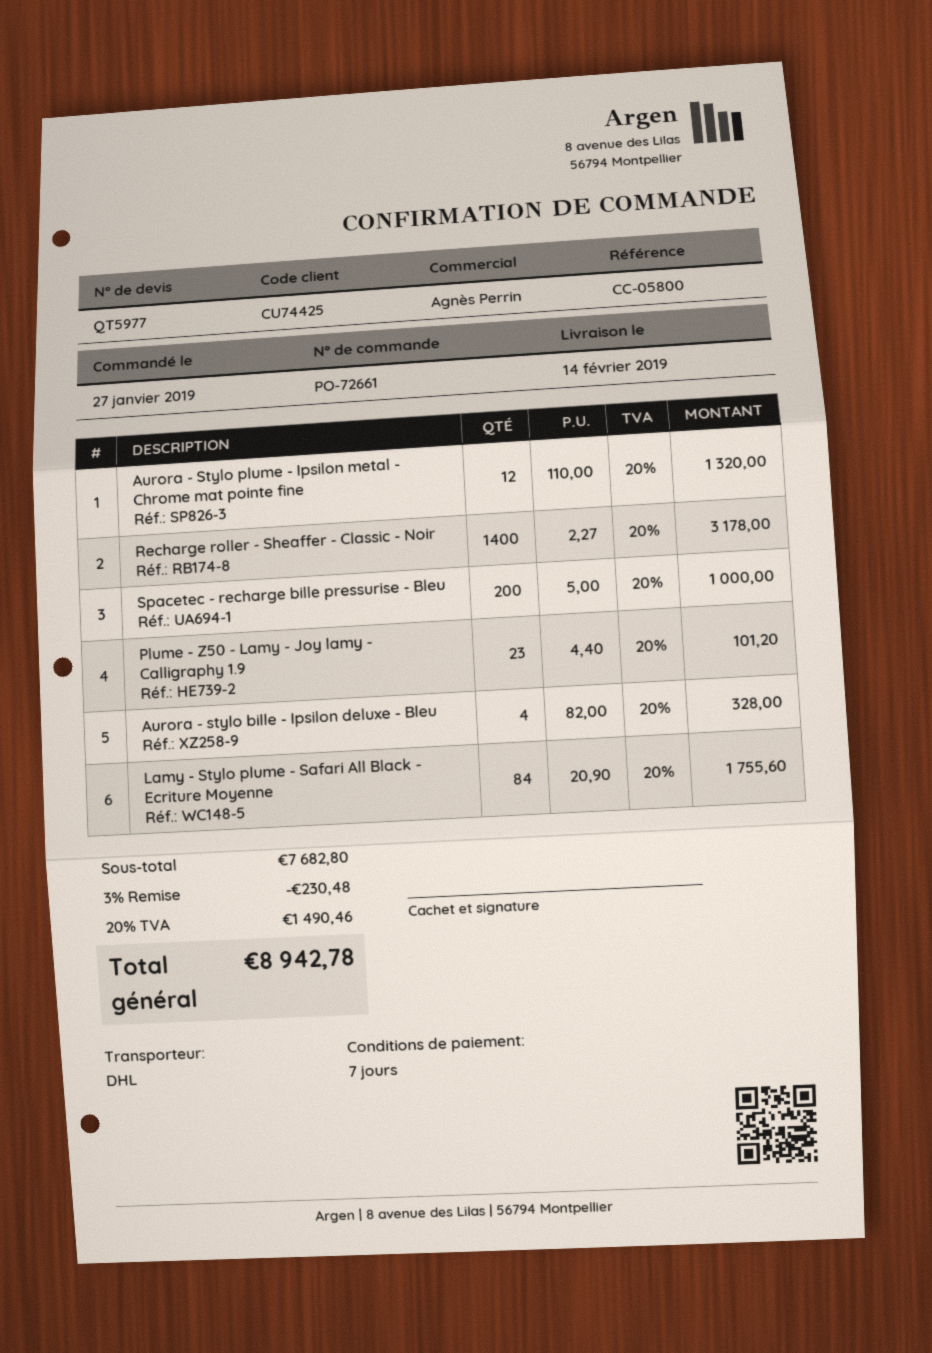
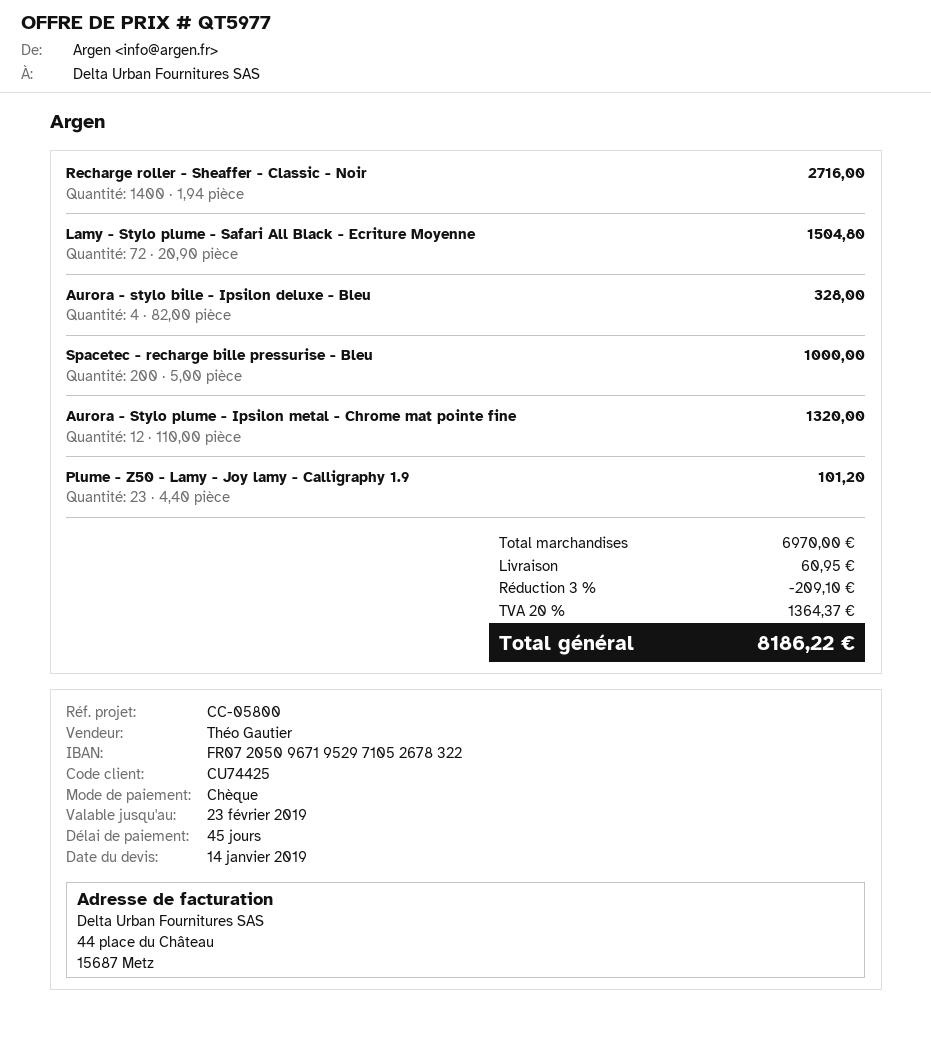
payment terms: 7 days -> 45 days
sales rep: Agnès Perrin -> Théo Gautier
Recharge roller - Sheaffer - Classic - Noir: 1400 x 2.27 = 3178.00 -> 1400 x 1.94 = 2716.00
Lamy - Stylo plume - Safari All Black - Ecriture Moyenne: 84 x 20.90 = 1755.60 -> 72 x 20.90 = 1504.80
subtotal: 7682.80 -> 6970.00
discount: 3% = 230.48 -> 3% = 209.10
shipping: none -> 60.95
tax: 20% = 1490.46 -> 20% = 1364.37
total: 8942.78 -> 8186.22

